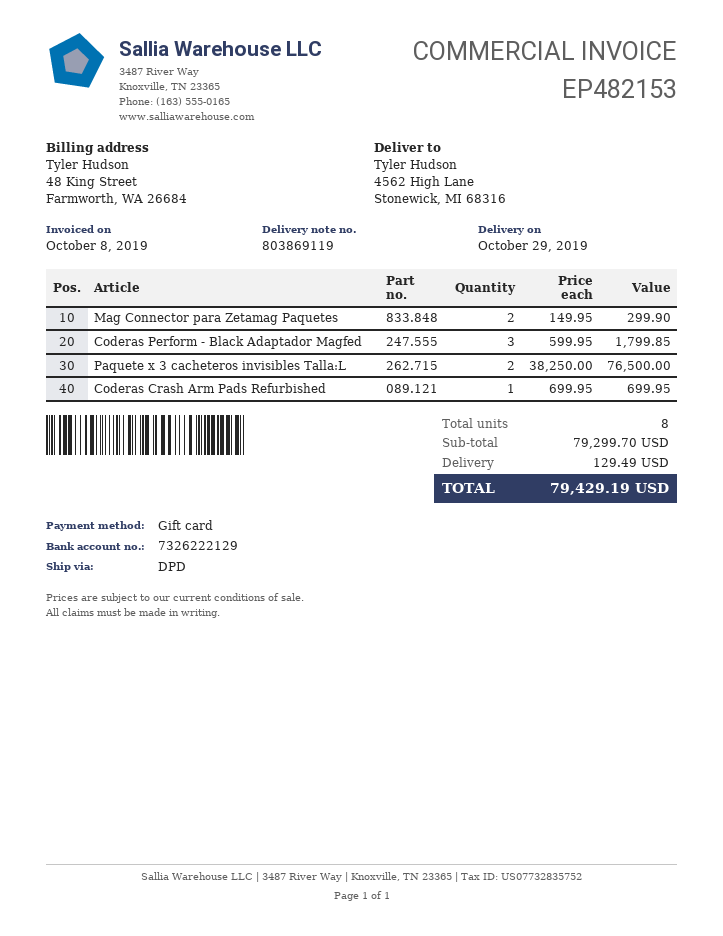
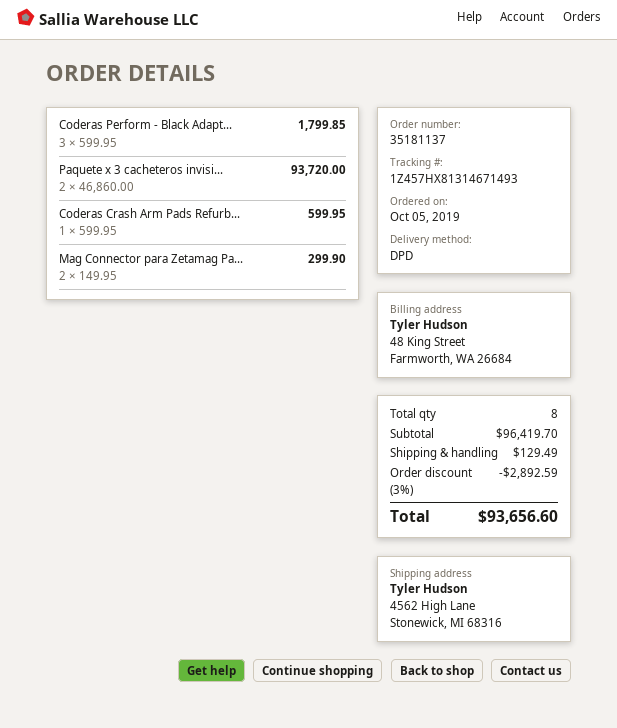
Paquete x 3 cacheteros invisibles Talla:L: 2 x 38250.00 = 76500.00 -> 2 x 46860.00 = 93720.00
Coderas Crash Arm Pads Refurbished: 1 x 699.95 = 699.95 -> 1 x 599.95 = 599.95
subtotal: 79299.70 -> 96419.70
discount: none -> 3% = 2892.59
total: 79429.19 -> 93656.60

